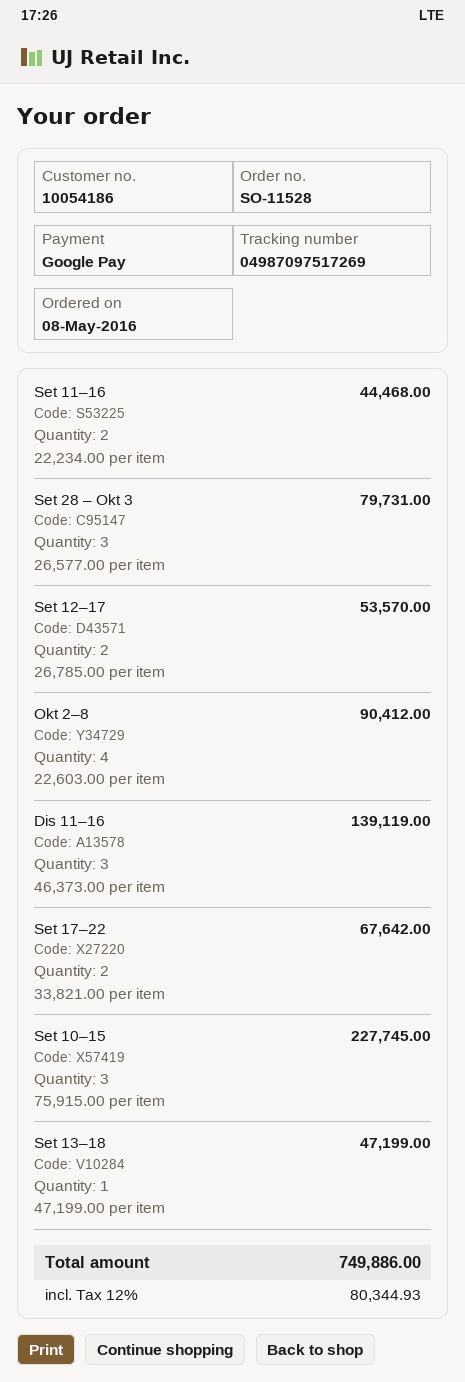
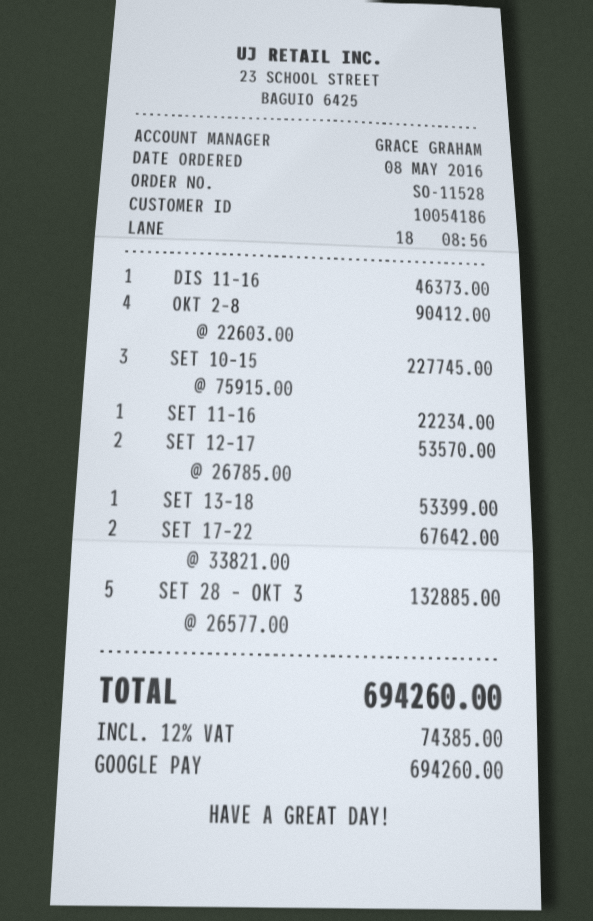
Set 11–16: 2 x 22234.00 = 44468.00 -> 1 x 22234.00 = 22234.00
Set 28 – Okt 3: 3 x 26577.00 = 79731.00 -> 5 x 26577.00 = 132885.00
Dis 11–16: 3 x 46373.00 = 139119.00 -> 1 x 46373.00 = 46373.00
Set 13–18: 1 x 47199.00 = 47199.00 -> 1 x 53399.00 = 53399.00
tax: 12% = 80344.93 -> 12% = 74385.00
total: 749886.00 -> 694260.00

